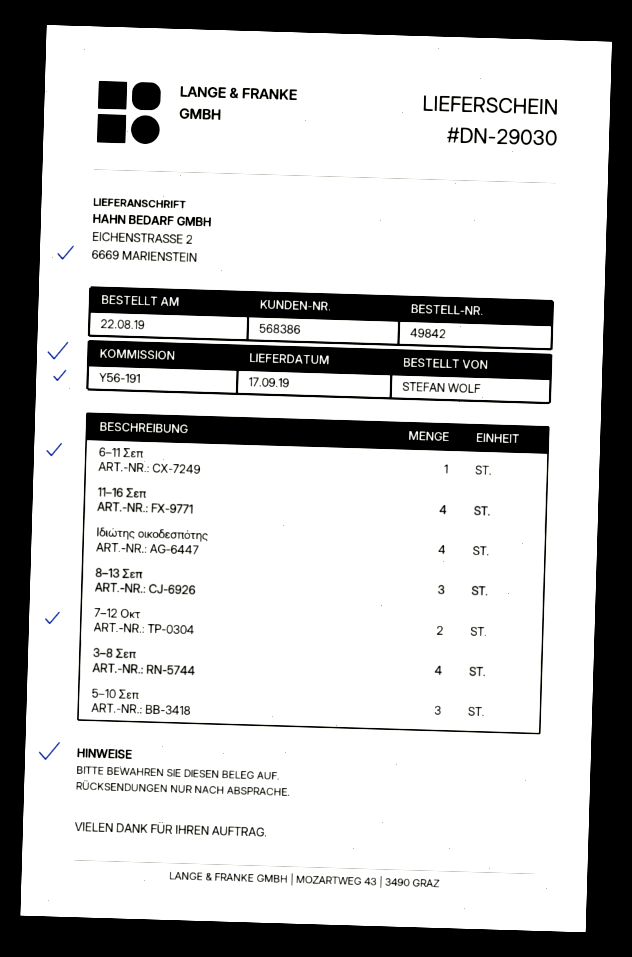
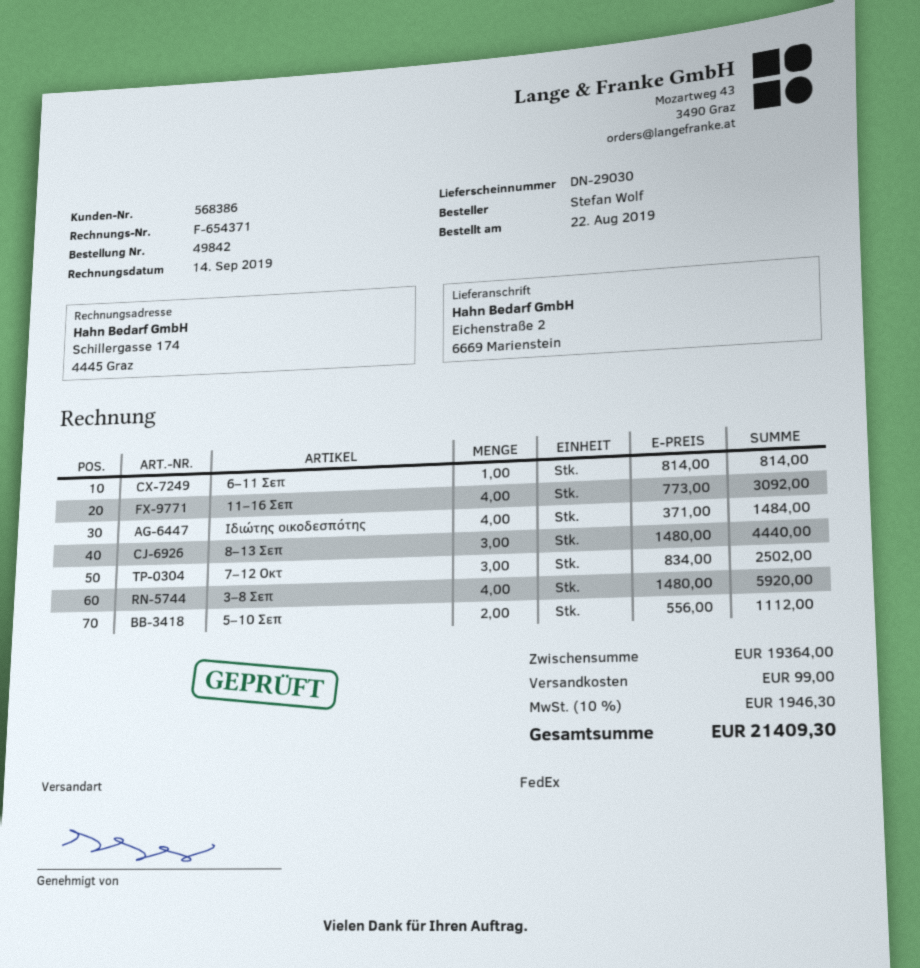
7–12 Οκτ: 2 -> 3
5–10 Σεπ: 3 -> 2

